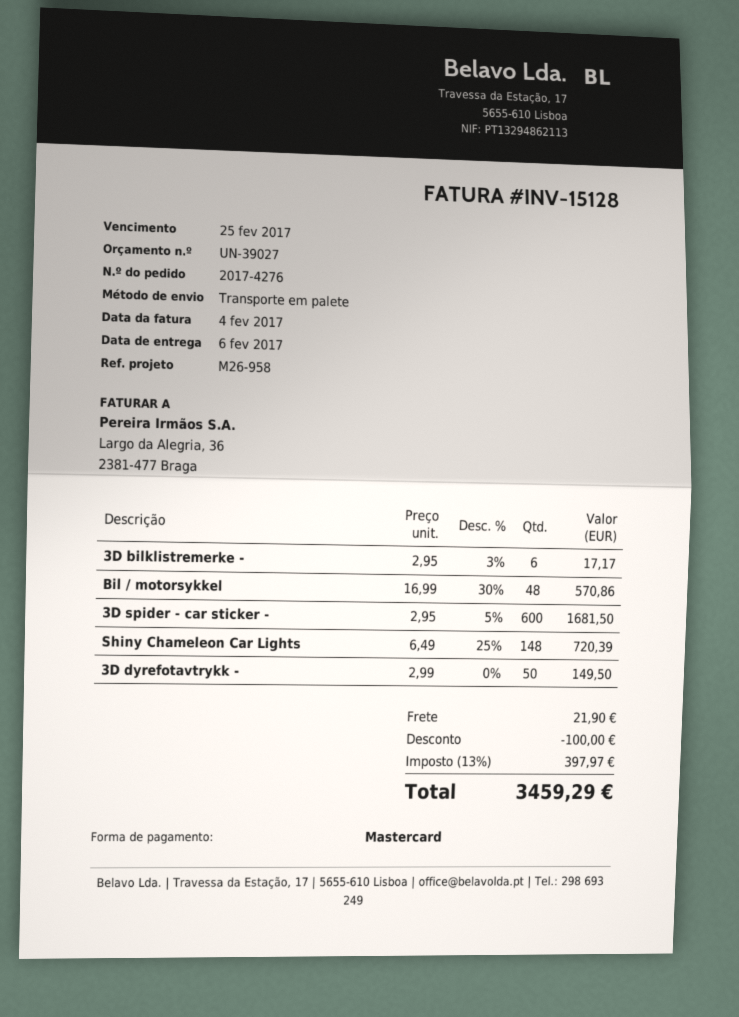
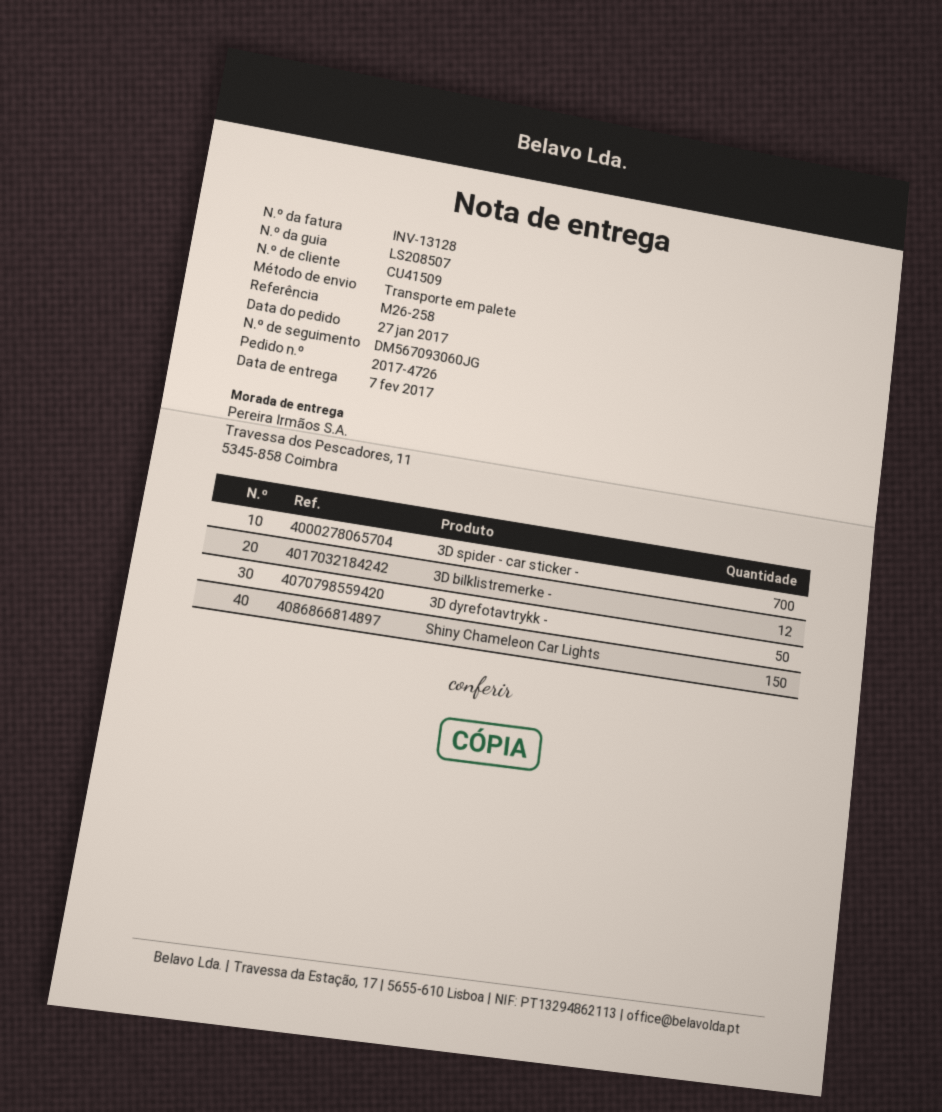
order number: 2017-4276 -> 2017-4726
delivery date: 2017-02-06 -> 2017-02-07
invoice number: INV-15128 -> INV-13128
reference: M26-958 -> M26-258
3D bilklistremerke -: 6 -> 12
Bil / motorsykkel: 48 -> none
3D spider - car sticker -: 600 -> 700
Shiny Chameleon Car Lights: 148 -> 150

